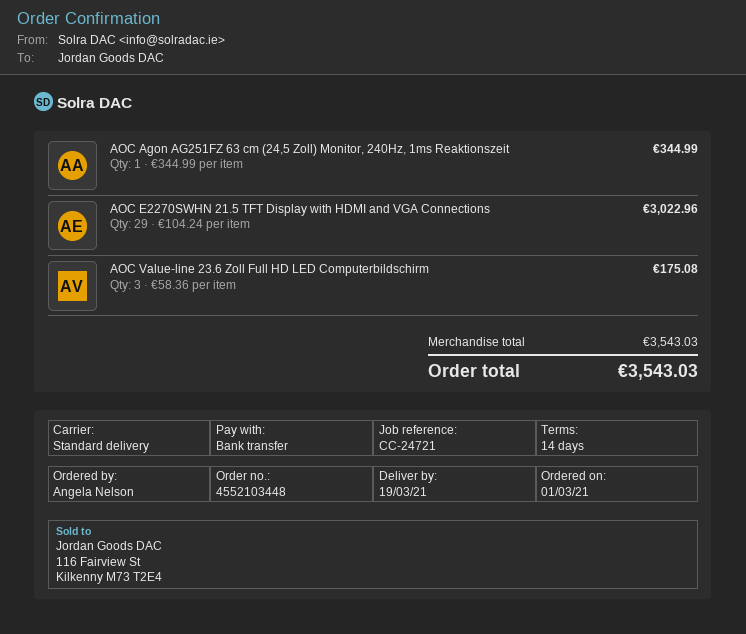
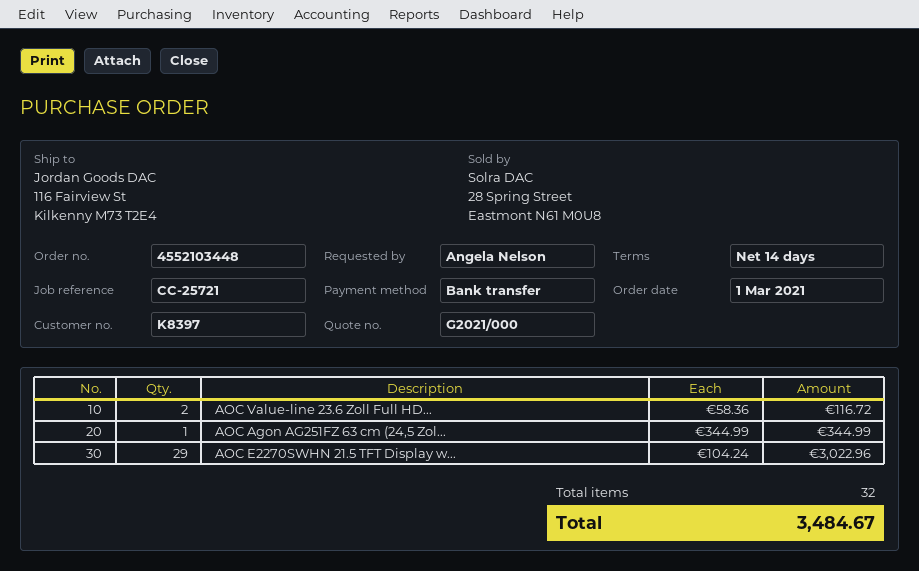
reference: CC-24721 -> CC-25721
AOC Value-line 23.6 Zoll Full HD LED Computerbildschirm: 3 x 58.36 = 175.08 -> 2 x 58.36 = 116.72
total: 3543.03 -> 3484.67

